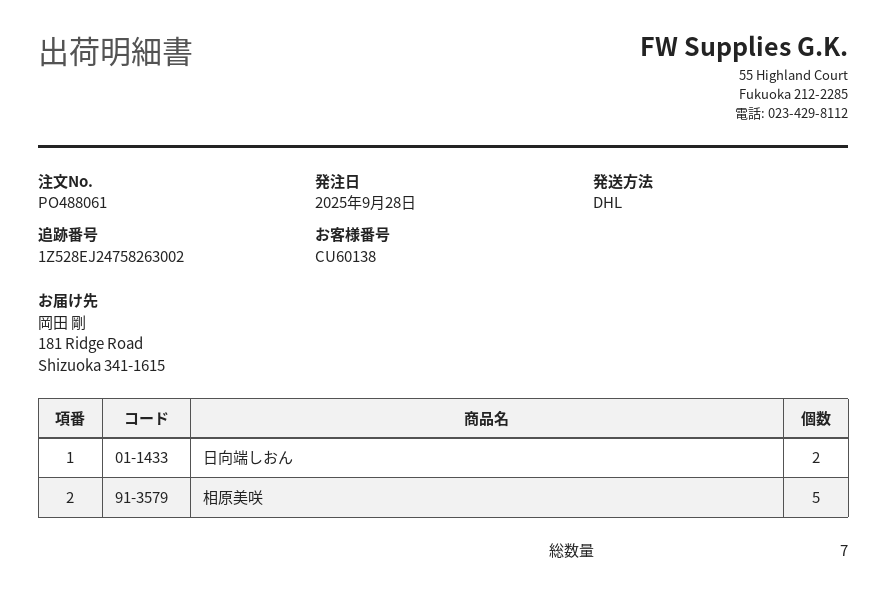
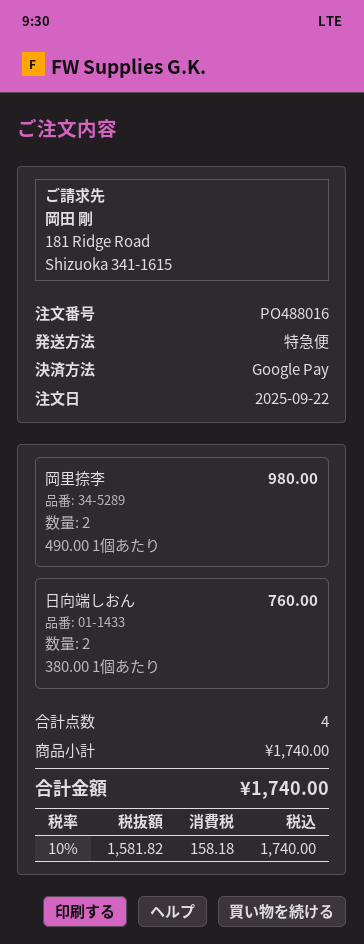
order number: PO488061 -> PO488016
order date: 2025-09-28 -> 2025-09-22
shipping method: DHL -> express
相原美咲: 5 -> none
岡里捺李: none -> 2
total quantity: 7 -> 4

